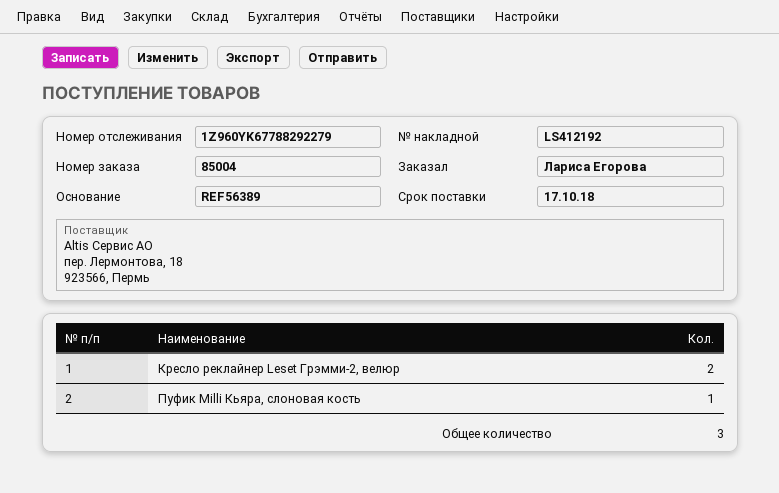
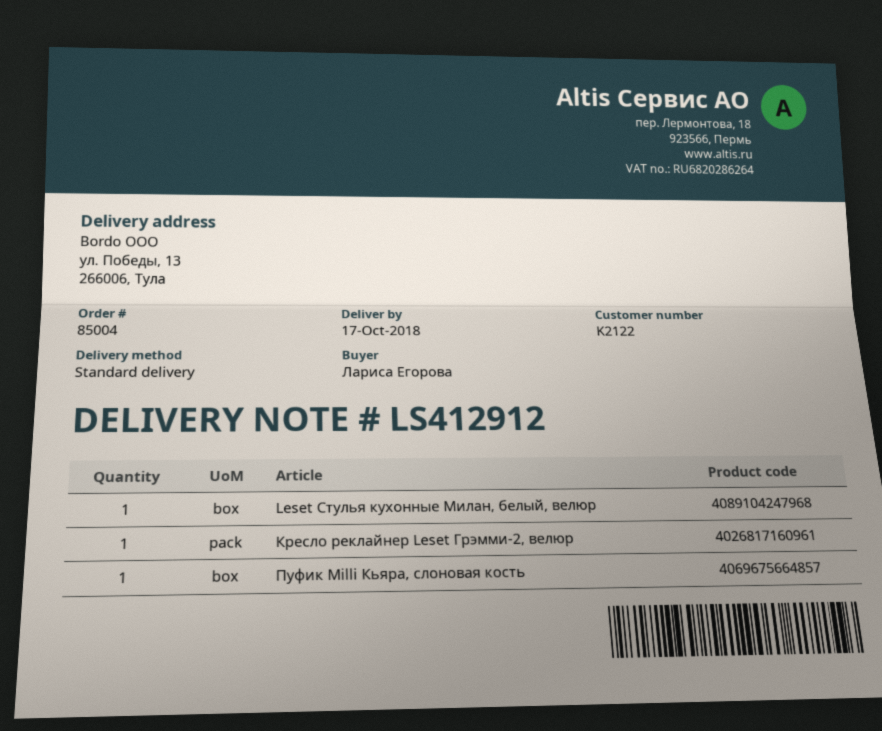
delivery note number: LS412192 -> LS412912
Кресло реклайнер Leset Грэмми-2, велюр: 2 -> 1
Leset Стулья кухонные Милан, белый, велюр: none -> 1

